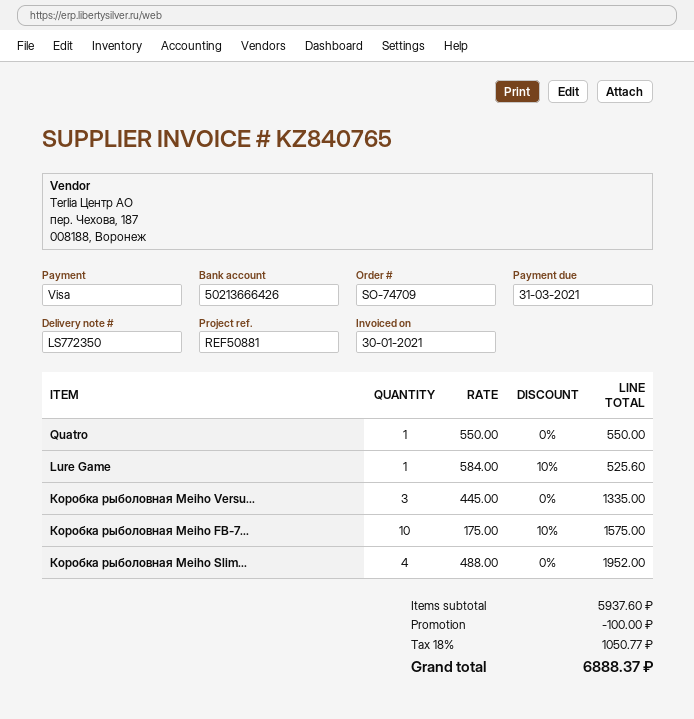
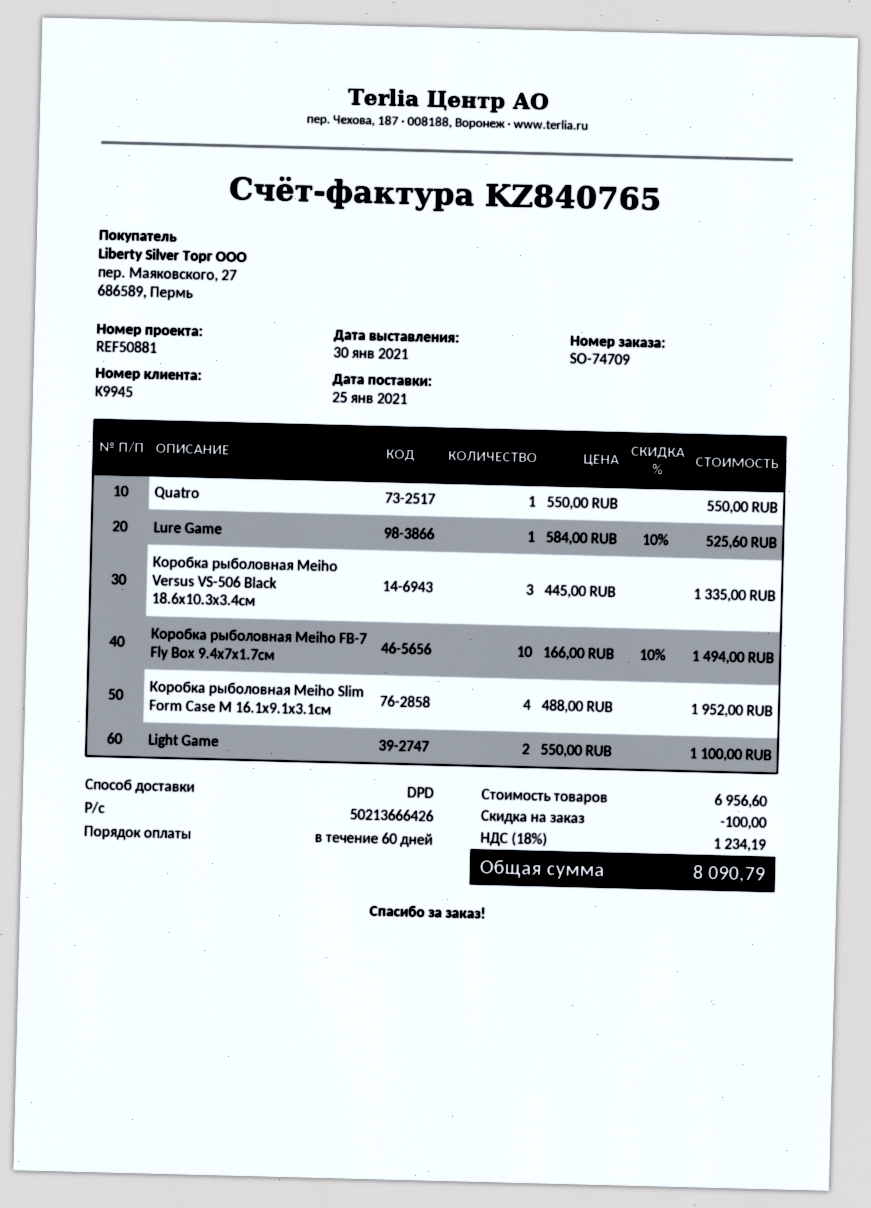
Коробка рыболовная Meiho FB-7...: 10 x 175.00 - 10% = 1575.00 -> 10 x 166.00 - 10% = 1494.00
Light Game: none -> 2 x 550.00 = 1100.00
subtotal: 5937.60 -> 6956.60
tax: 18% = 1050.77 -> 18% = 1234.19
total: 6888.37 -> 8090.79

